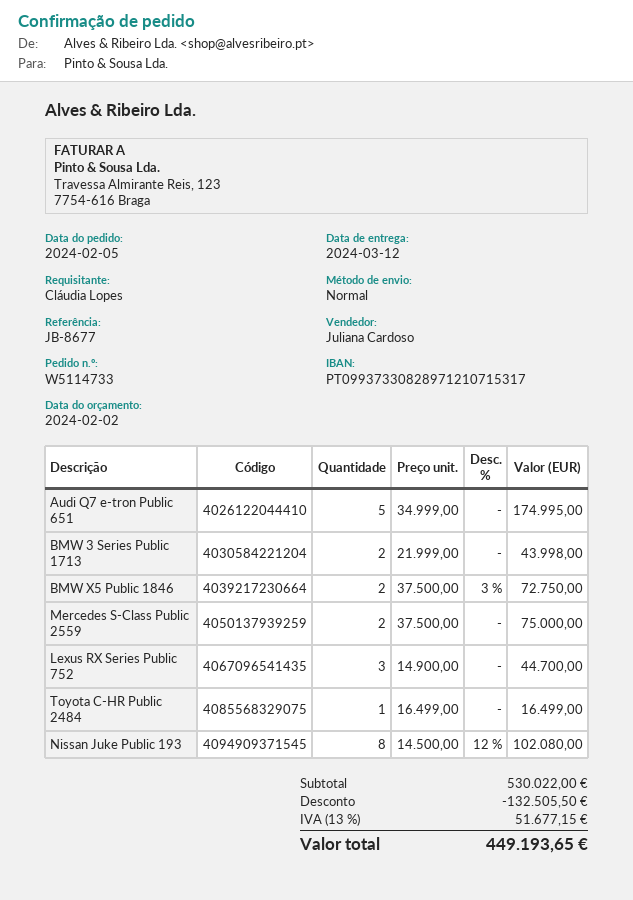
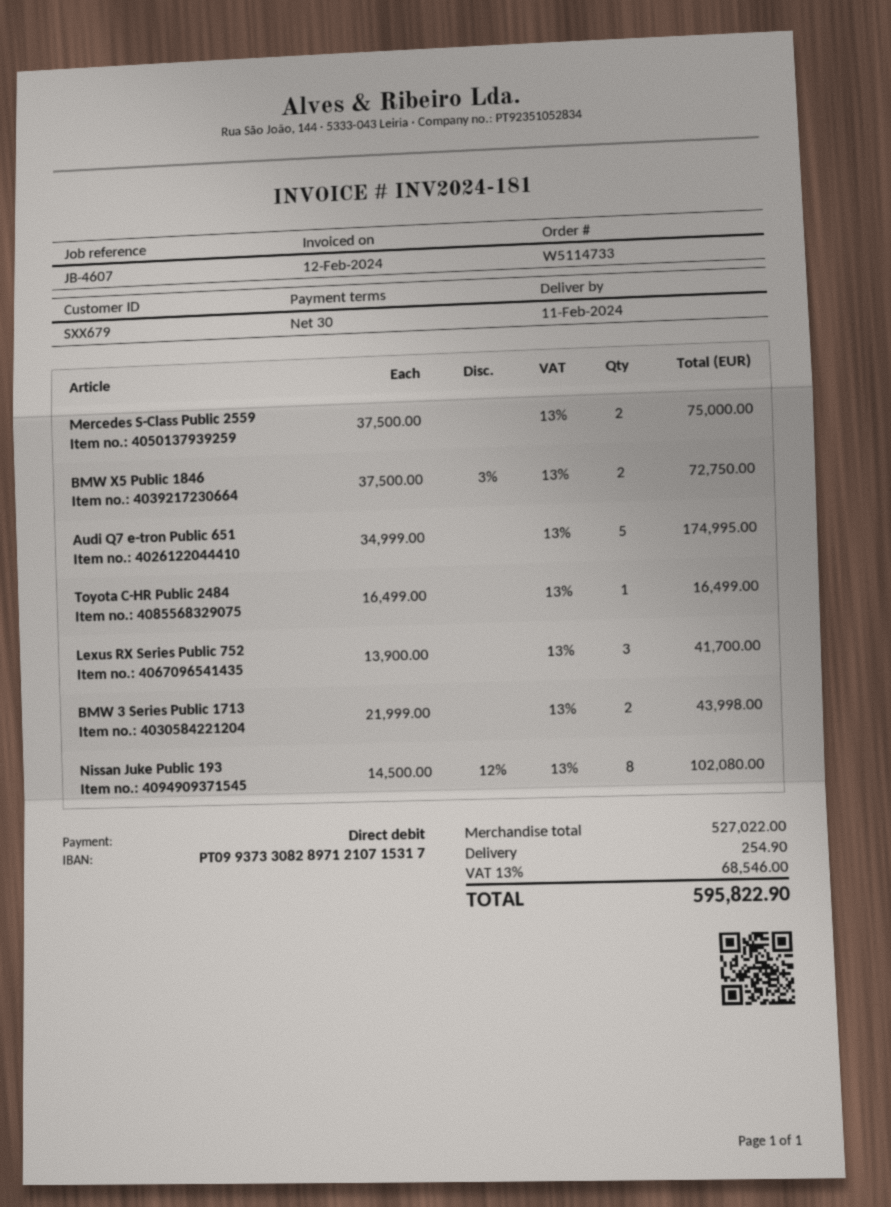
delivery date: 2024-03-12 -> 2024-02-11
reference: JB-8677 -> JB-4607
Lexus RX Series Public 752: 3 x 14900.00 = 44700.00 -> 3 x 13900.00 = 41700.00
subtotal: 530022.00 -> 527022.00
discount: 132505.50 -> none
shipping: none -> 254.90
tax: 13% = 51677.15 -> 13% = 68546.00
total: 449193.65 -> 595822.90

